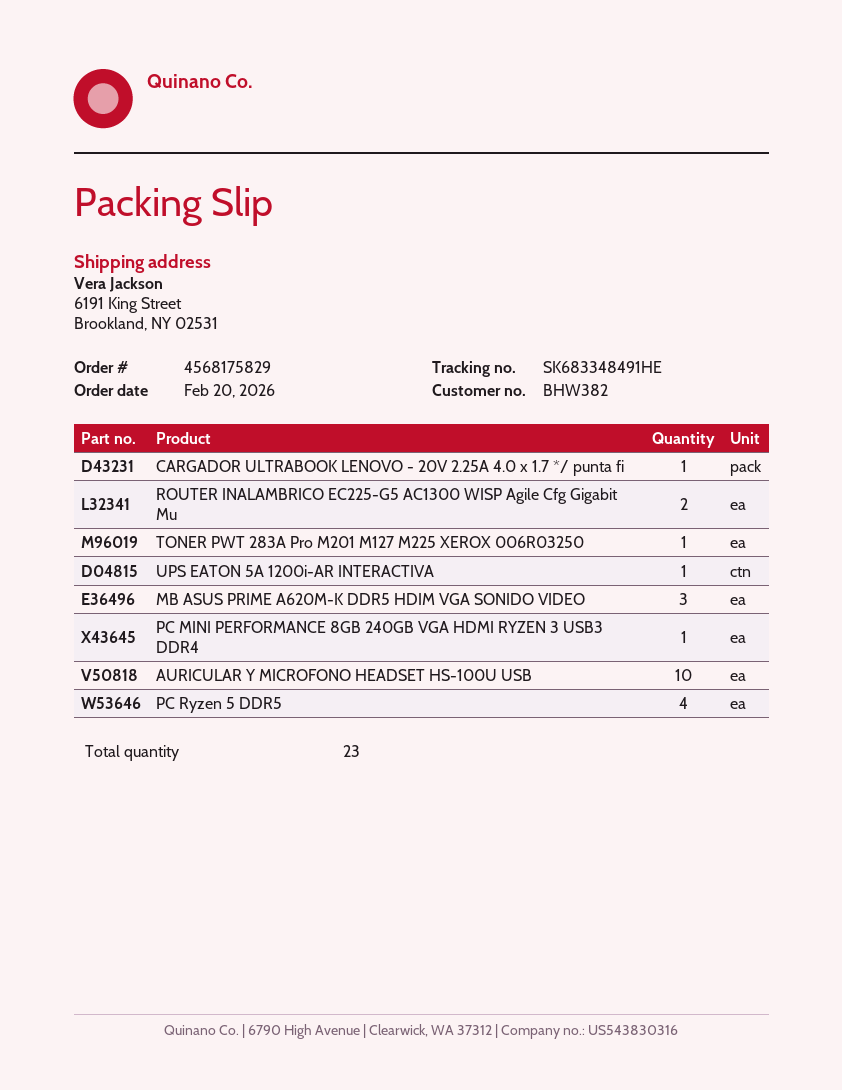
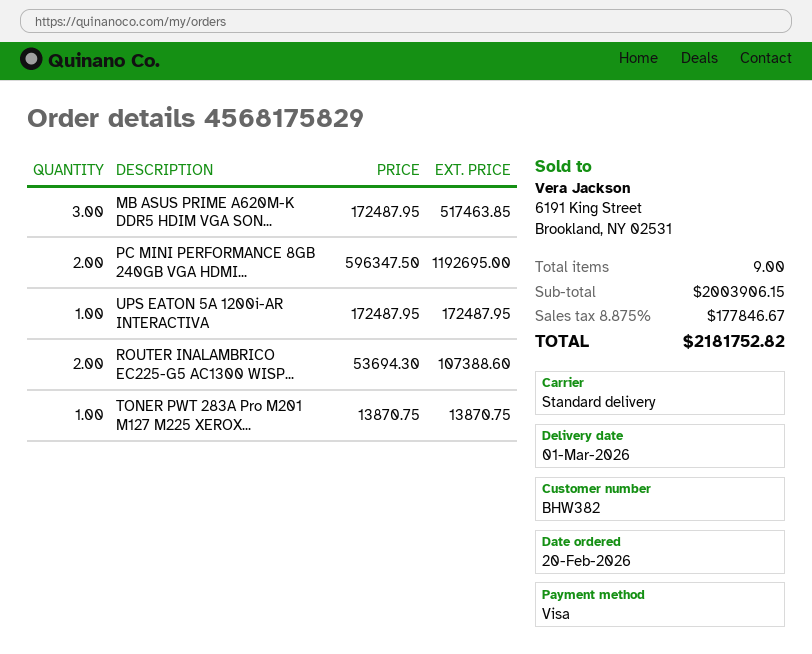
CARGADOR ULTRABOOK LENOVO - 20V 2.25A 4.0 x 1.7 */ punta fi: 1 -> none
PC MINI PERFORMANCE 8GB 240GB VGA HDMI RYZEN 3 USB3 DDR4: 1 -> 2
AURICULAR Y MICROFONO HEADSET HS-100U USB: 10 -> none
PC Ryzen 5 DDR5: 4 -> none
total quantity: 23 -> 9

